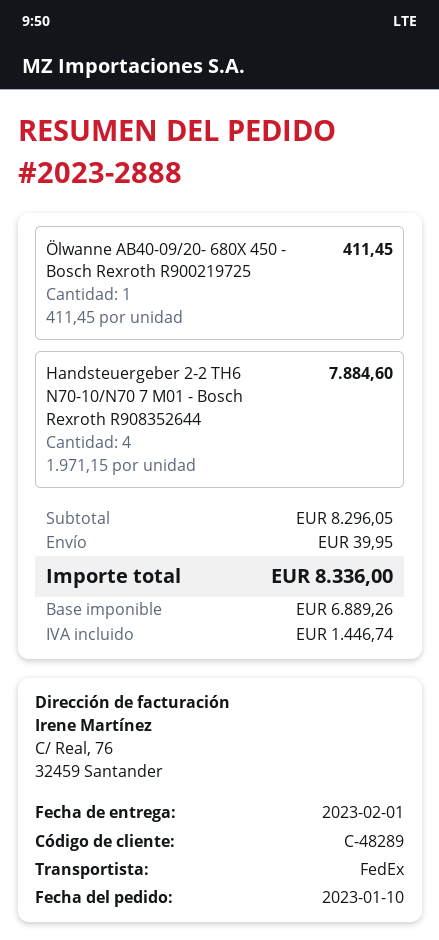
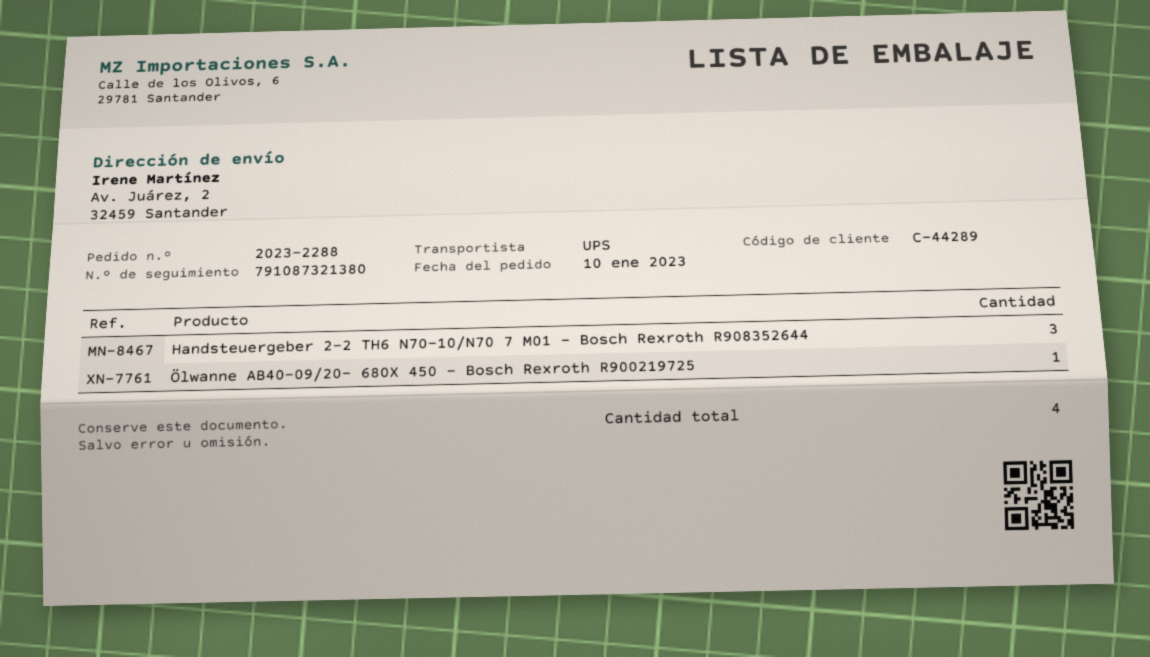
order number: 2023-2888 -> 2023-2288
customer number: C-48289 -> C-44289
shipping method: FedEx -> UPS
Handsteuergeber 2-2 TH6 N70-10/N70 7 M01 - Bosch Rexroth R908352644: 4 -> 3

